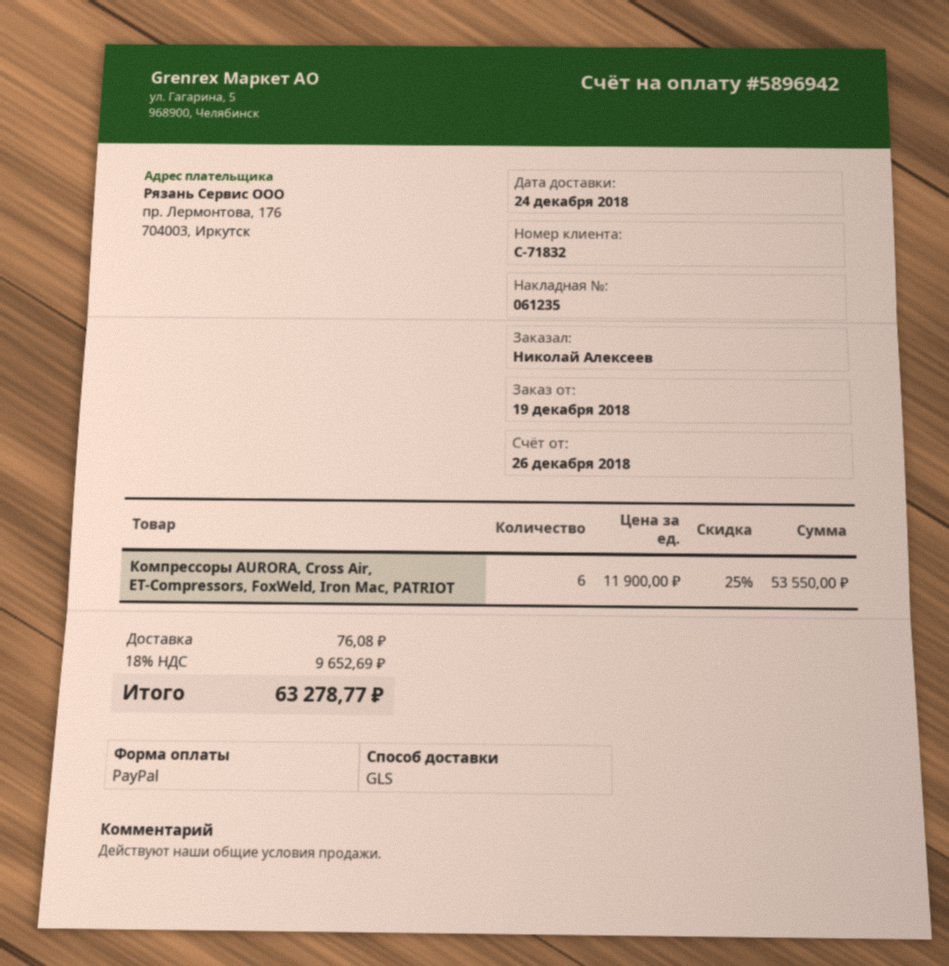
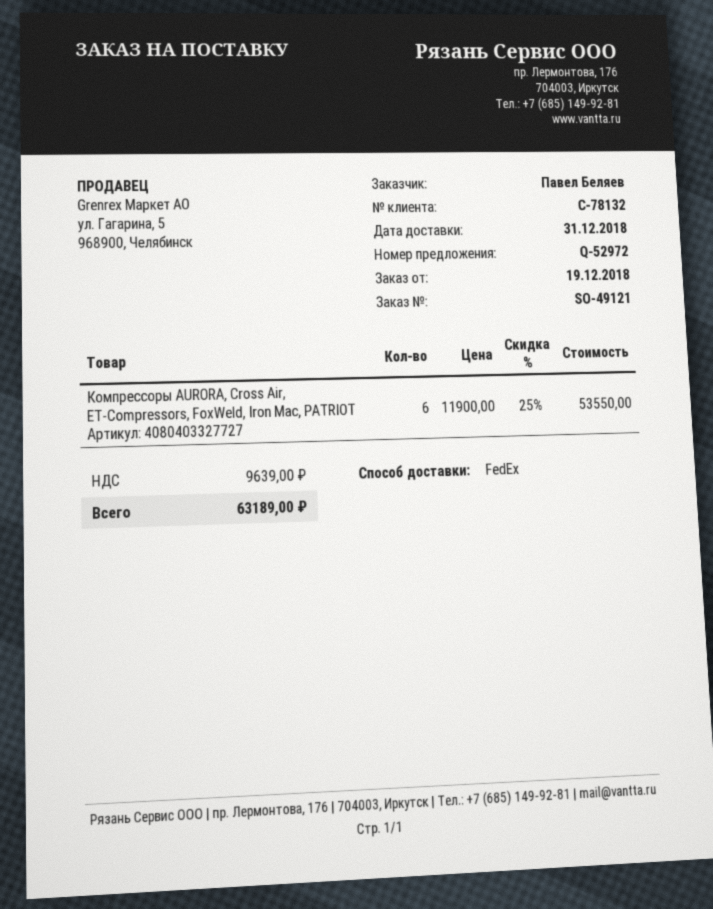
delivery date: 2018-12-24 -> 2018-12-31
customer number: C-71832 -> C-78132
ordered by: Николай Алексеев -> Павел Беляев
shipping method: GLS -> FedEx
shipping: 76.08 -> none
tax: 9652.69 -> 9639.00
total: 63278.77 -> 63189.00

